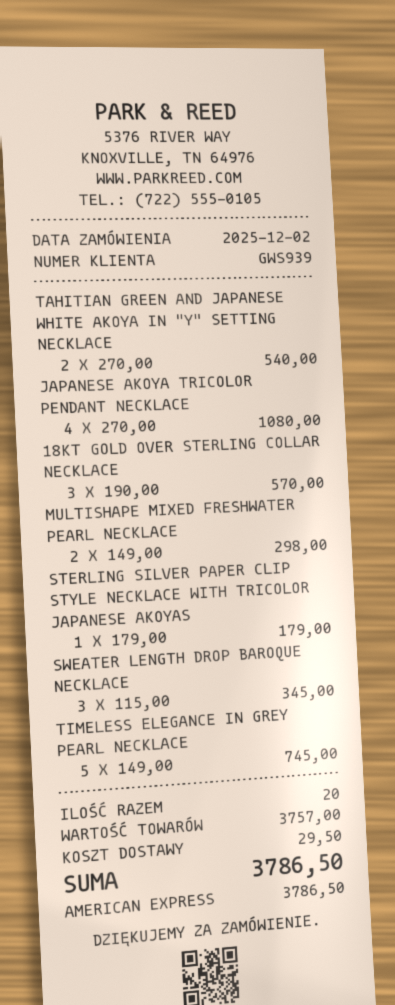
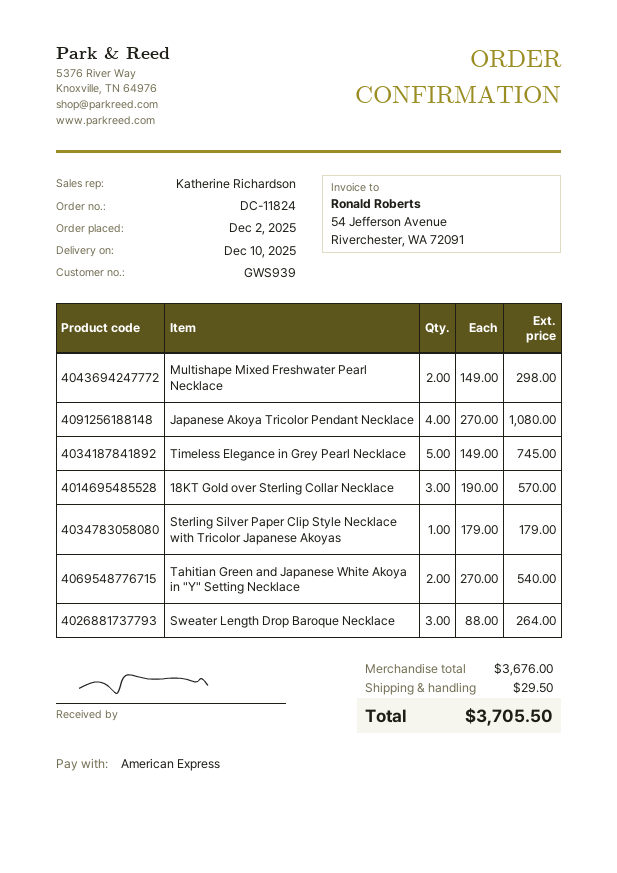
SWEATER LENGTH DROP BAROQUE NECKLACE: 3 x 115.00 = 345.00 -> 3 x 88.00 = 264.00
subtotal: 3757.00 -> 3676.00
total: 3786.50 -> 3705.50

